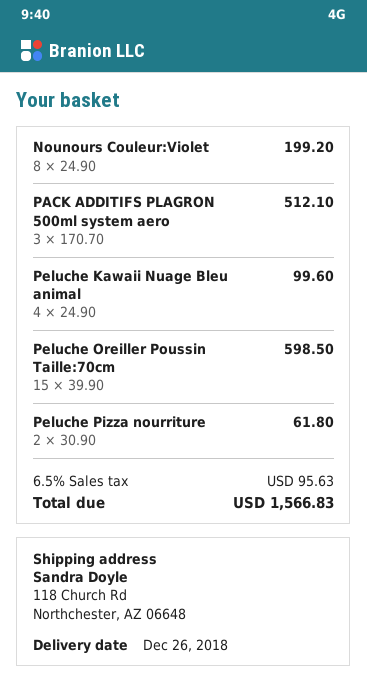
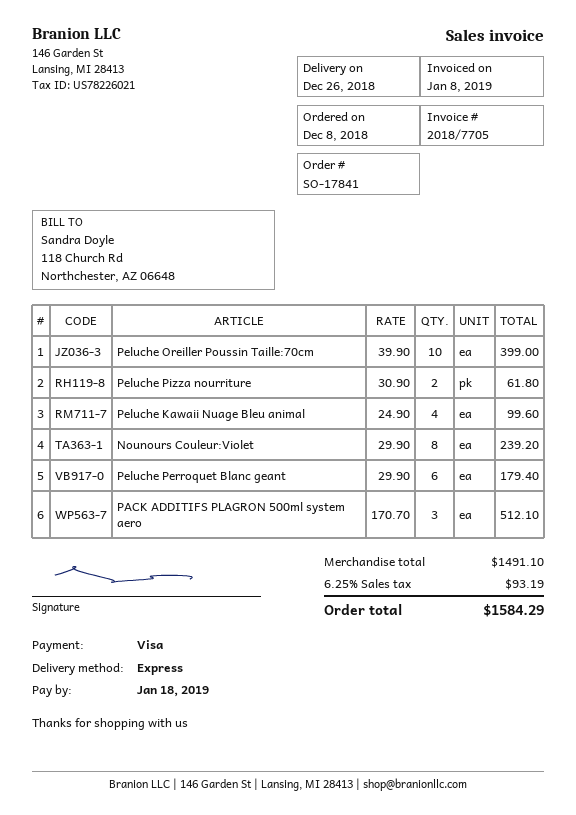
Nounours Couleur:Violet: 8 x 24.90 = 199.20 -> 8 x 29.90 = 239.20
Peluche Oreiller Poussin Taille:70cm: 15 x 39.90 = 598.50 -> 10 x 39.90 = 399.00
Peluche Perroquet Blanc geant: none -> 6 x 29.90 = 179.40
tax: 6.5% = 95.63 -> 6.25% = 93.19
total: 1566.83 -> 1584.29

